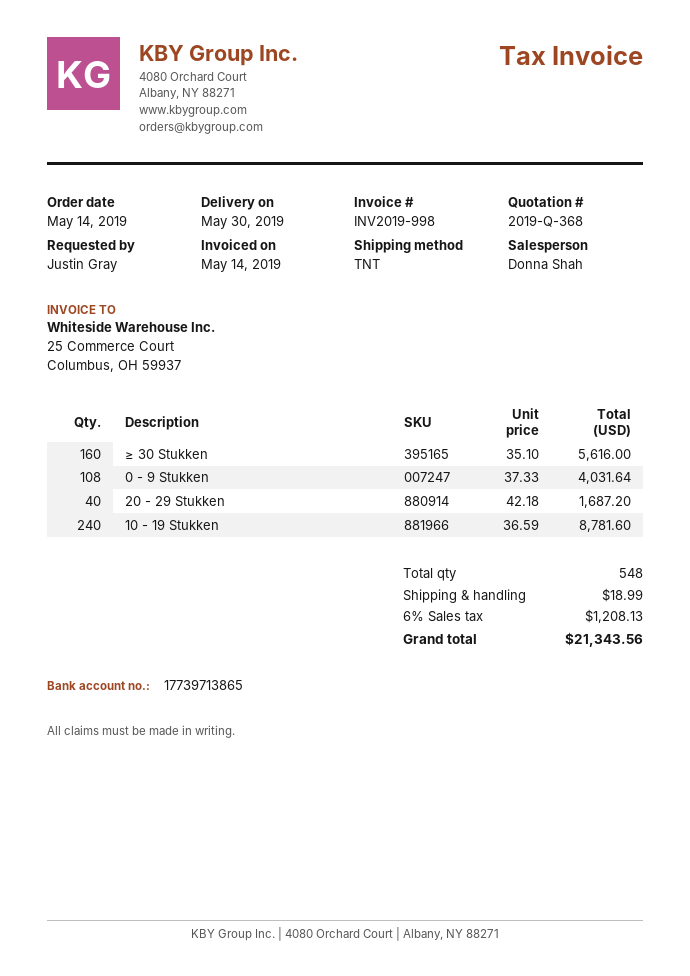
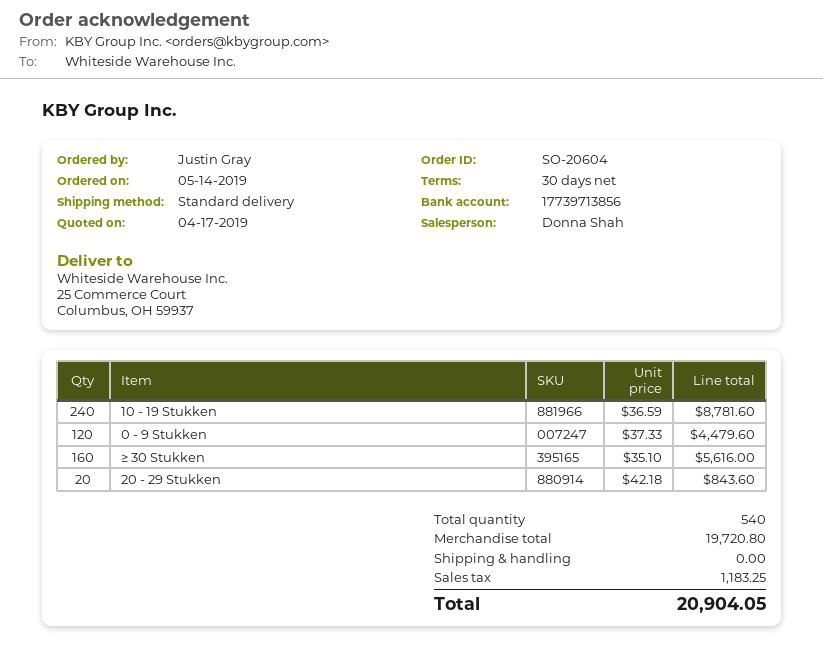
bank account: 17739713865 -> 17739713856
shipping method: TNT -> standard
0 - 9 Stukken: 108 x 37.33 = 4031.64 -> 120 x 37.33 = 4479.60
20 - 29 Stukken: 40 x 42.18 = 1687.20 -> 20 x 42.18 = 843.60
total quantity: 548 -> 540
shipping: 18.99 -> 0.00
tax: 1208.13 -> 1183.25
total: 21343.56 -> 20904.05

